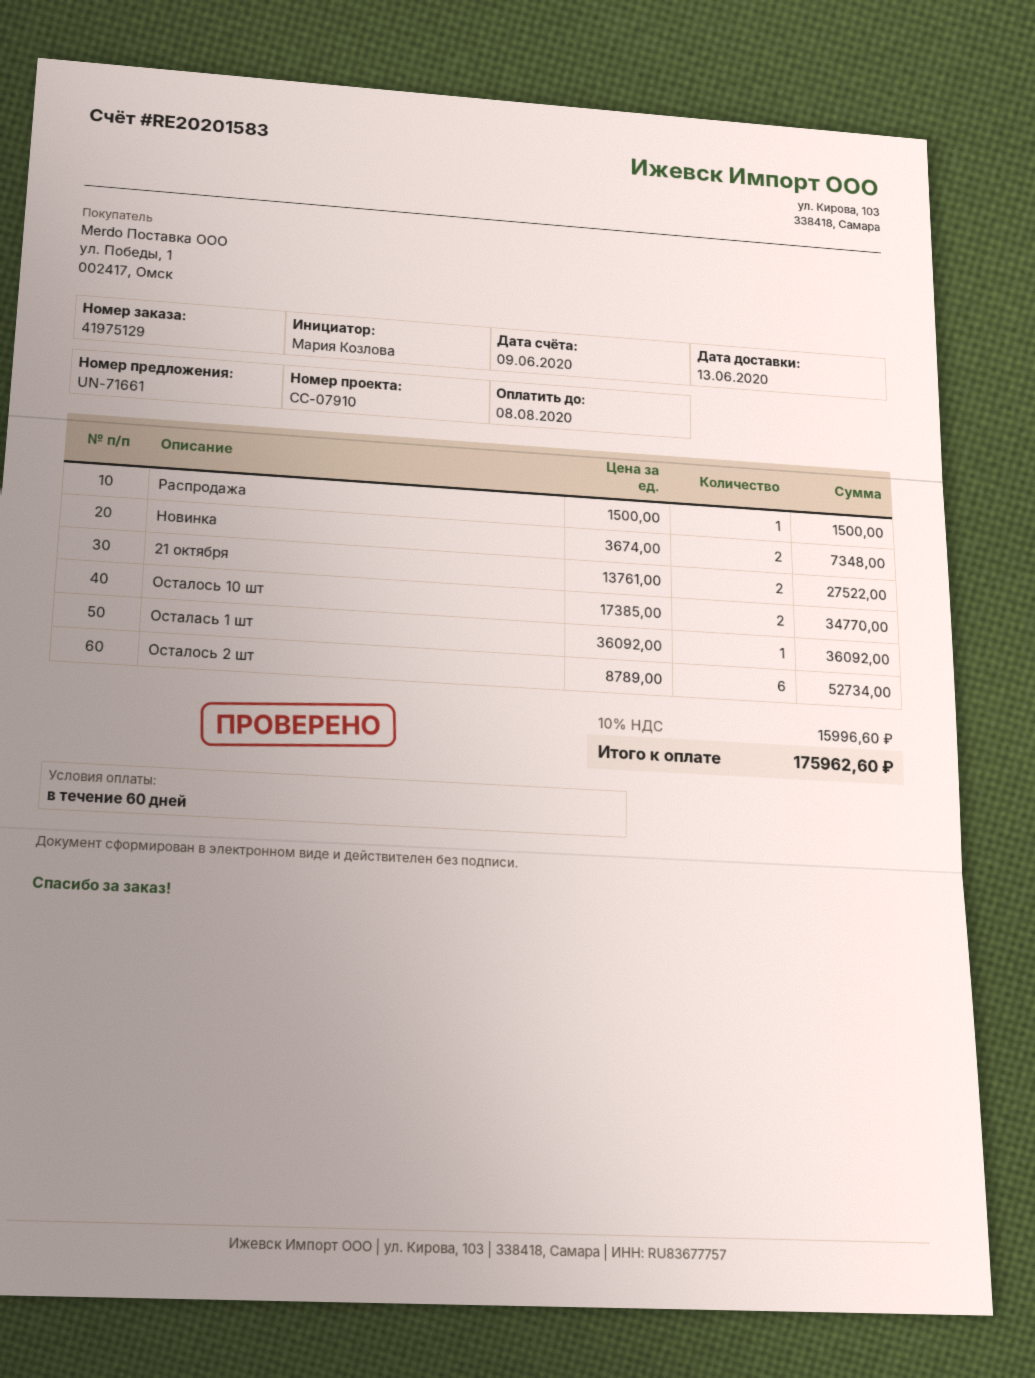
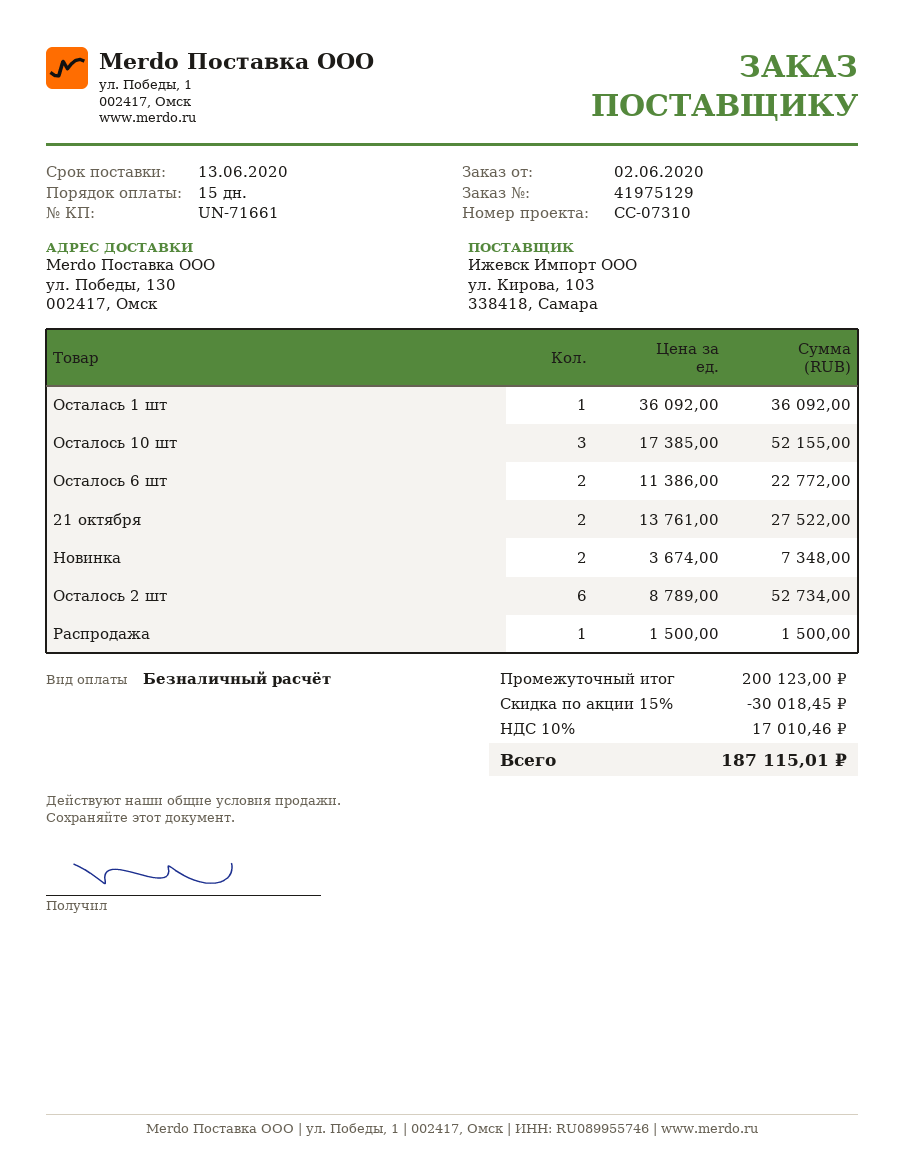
payment terms: 60 days -> 15 days
reference: CC-07910 -> CC-07310
Осталось 10 шт: 2 x 17385.00 = 34770.00 -> 3 x 17385.00 = 52155.00
Осталось 6 шт: none -> 2 x 11386.00 = 22772.00
discount: none -> 15% = 30018.45
tax: 10% = 15996.60 -> 10% = 17010.46
total: 175962.60 -> 187115.01

